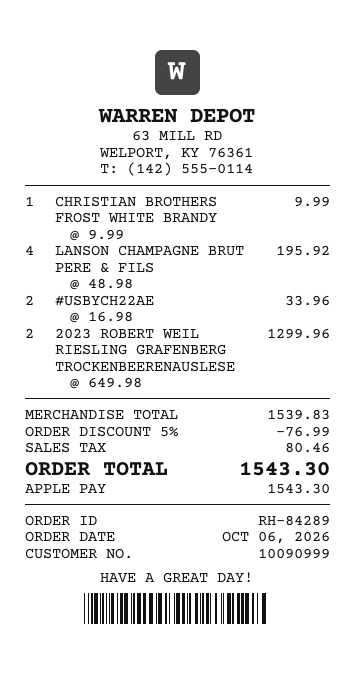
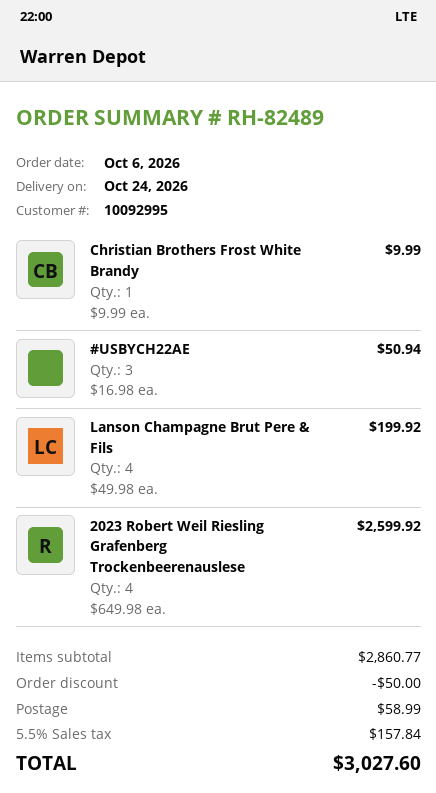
order number: RH-84289 -> RH-82489
customer number: 10090999 -> 10092995
LANSON CHAMPAGNE BRUT PERE & FILS: 4 x 48.98 = 195.92 -> 4 x 49.98 = 199.92
#USBYCH22AE: 2 x 16.98 = 33.96 -> 3 x 16.98 = 50.94
2023 ROBERT WEIL RIESLING GRAFENBERG TROCKENBEERENAUSLESE: 2 x 649.98 = 1299.96 -> 4 x 649.98 = 2599.92
subtotal: 1539.83 -> 2860.77
discount: 76.99 -> 50.00
shipping: none -> 58.99
tax: 80.46 -> 157.84
total: 1543.30 -> 3027.60

